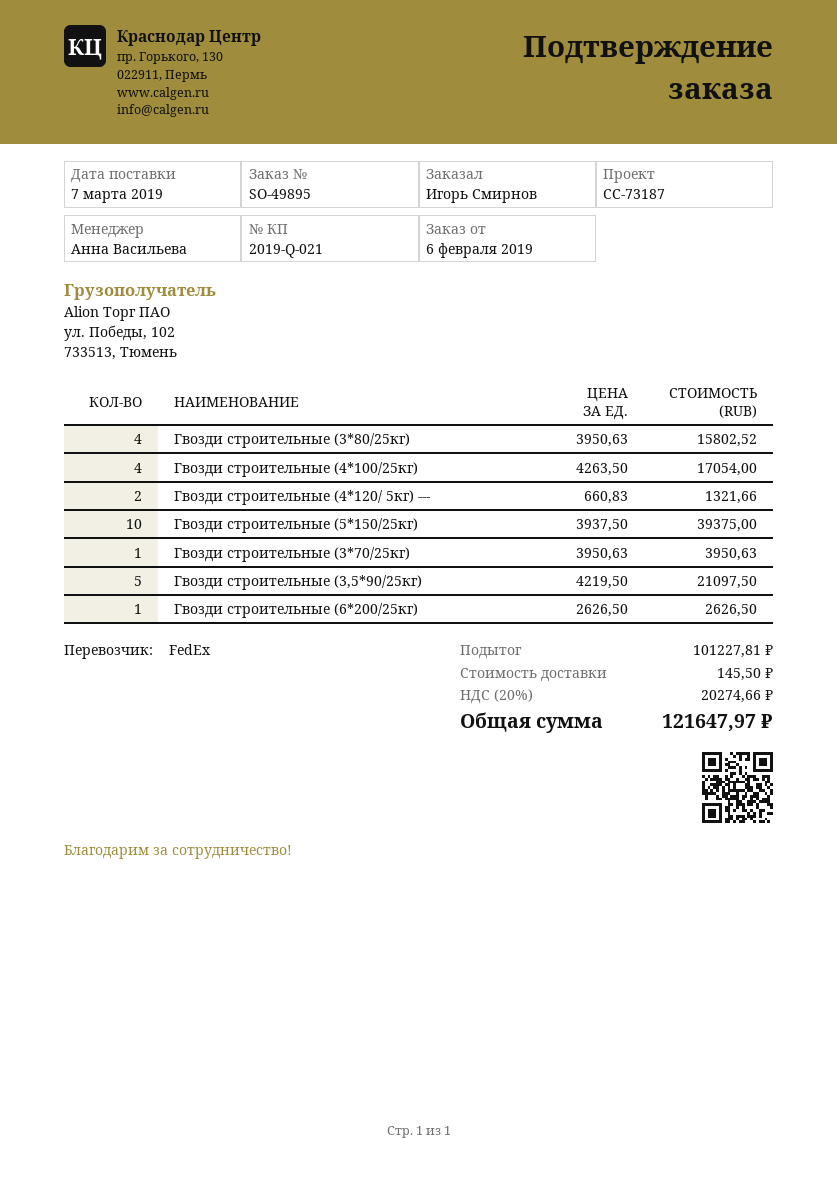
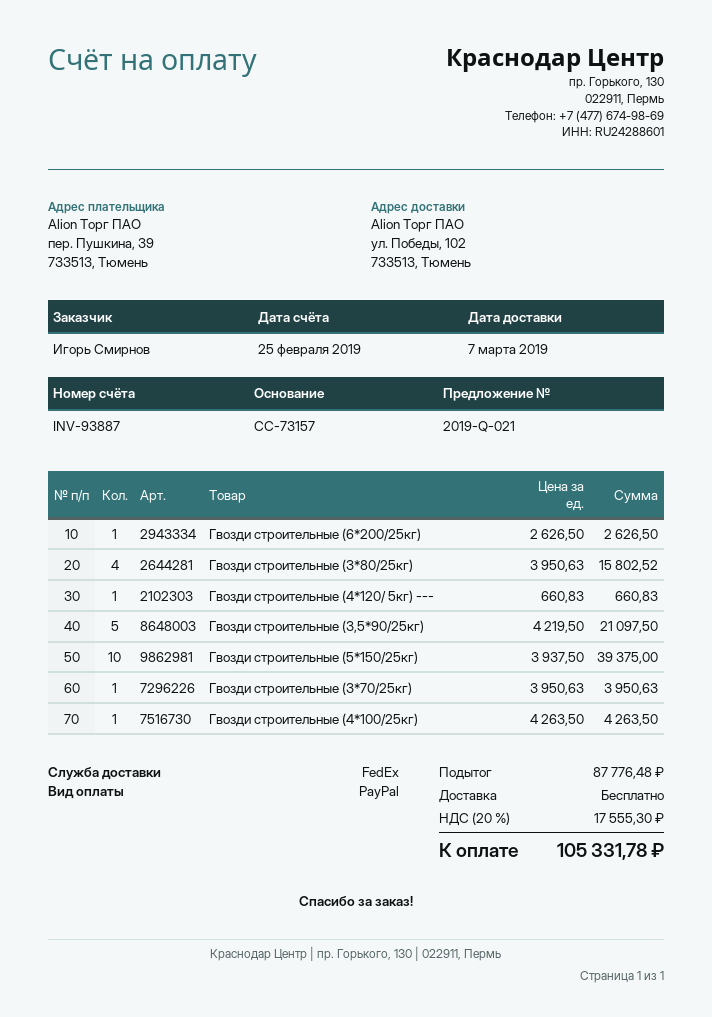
reference: CC-73187 -> CC-73157
Гвозди строительные (4*100/25кг): 4 x 4263.50 = 17054.00 -> 1 x 4263.50 = 4263.50
Гвозди строительные (4*120/ 5кг) ---: 2 x 660.83 = 1321.66 -> 1 x 660.83 = 660.83
subtotal: 101227.81 -> 87776.48
shipping: 145.50 -> 0.00
tax: 20% = 20274.66 -> 20% = 17555.30
total: 121647.97 -> 105331.78

